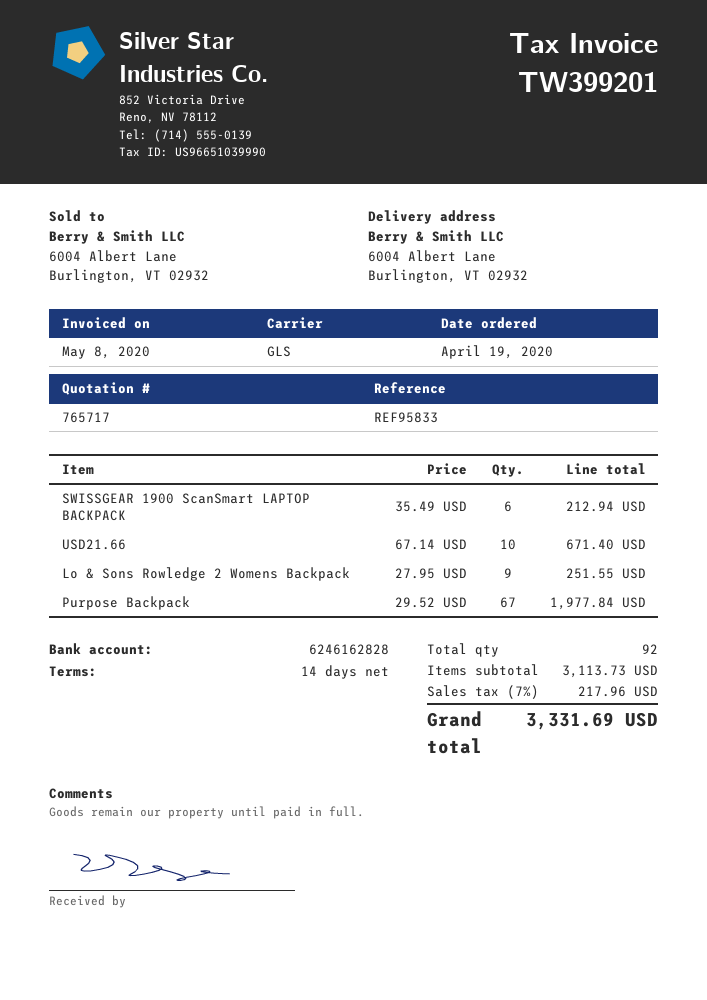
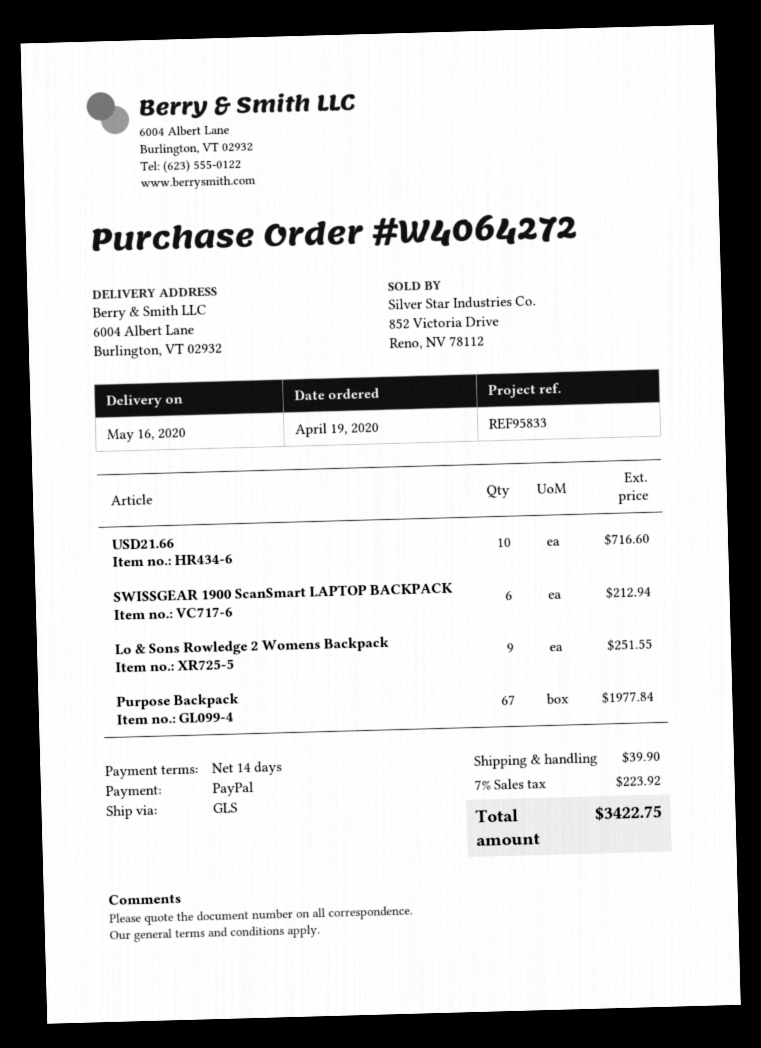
USD21.66: 10 for 671.40 -> 10 for 716.60
shipping: none -> 39.90
tax: 7% = 217.96 -> 7% = 223.92
total: 3331.69 -> 3422.75

